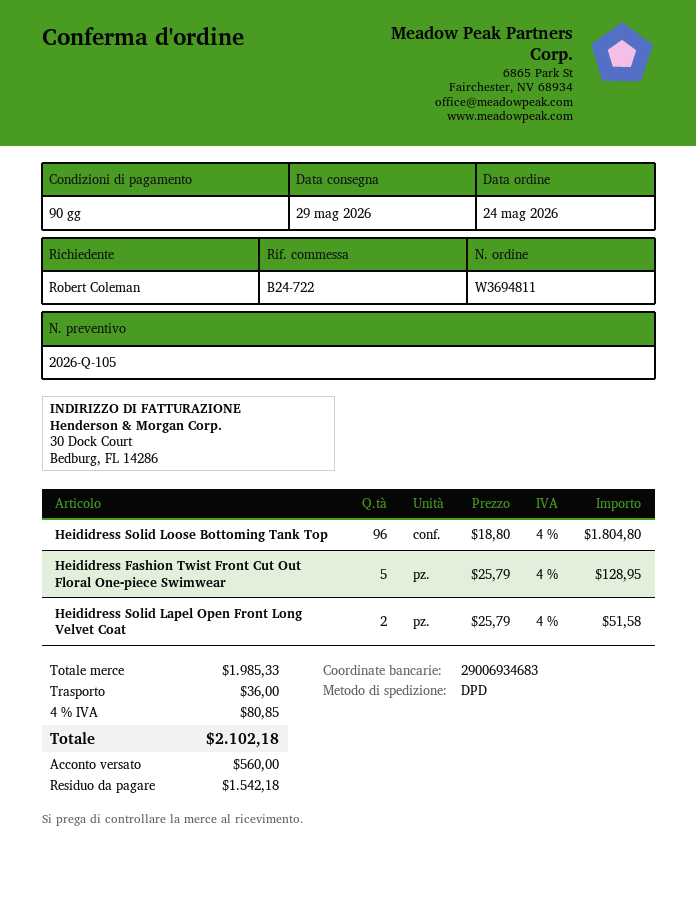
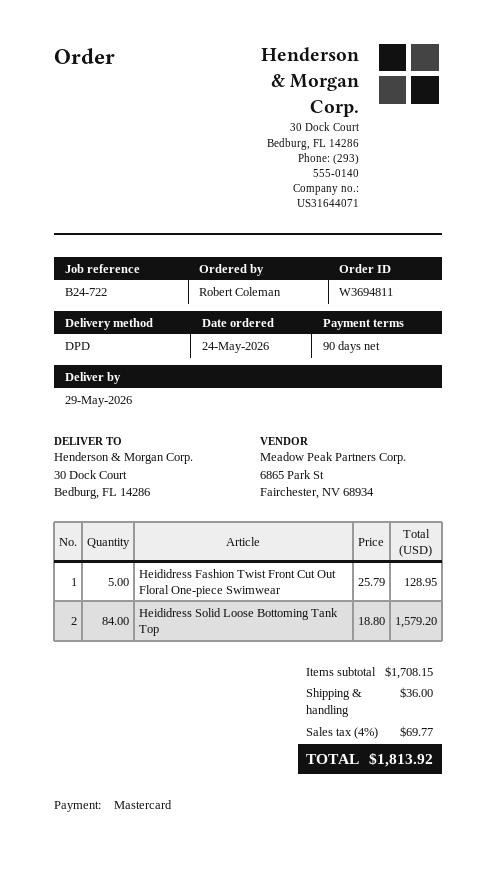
Heididress Solid Loose Bottoming Tank Top: 96 x 18.80 = 1804.80 -> 84 x 18.80 = 1579.20
Heididress Solid Lapel Open Front Long Velvet Coat: 2 x 25.79 = 51.58 -> none
subtotal: 1985.33 -> 1708.15
tax: 4% = 80.85 -> 4% = 69.77
total: 2102.18 -> 1813.92

